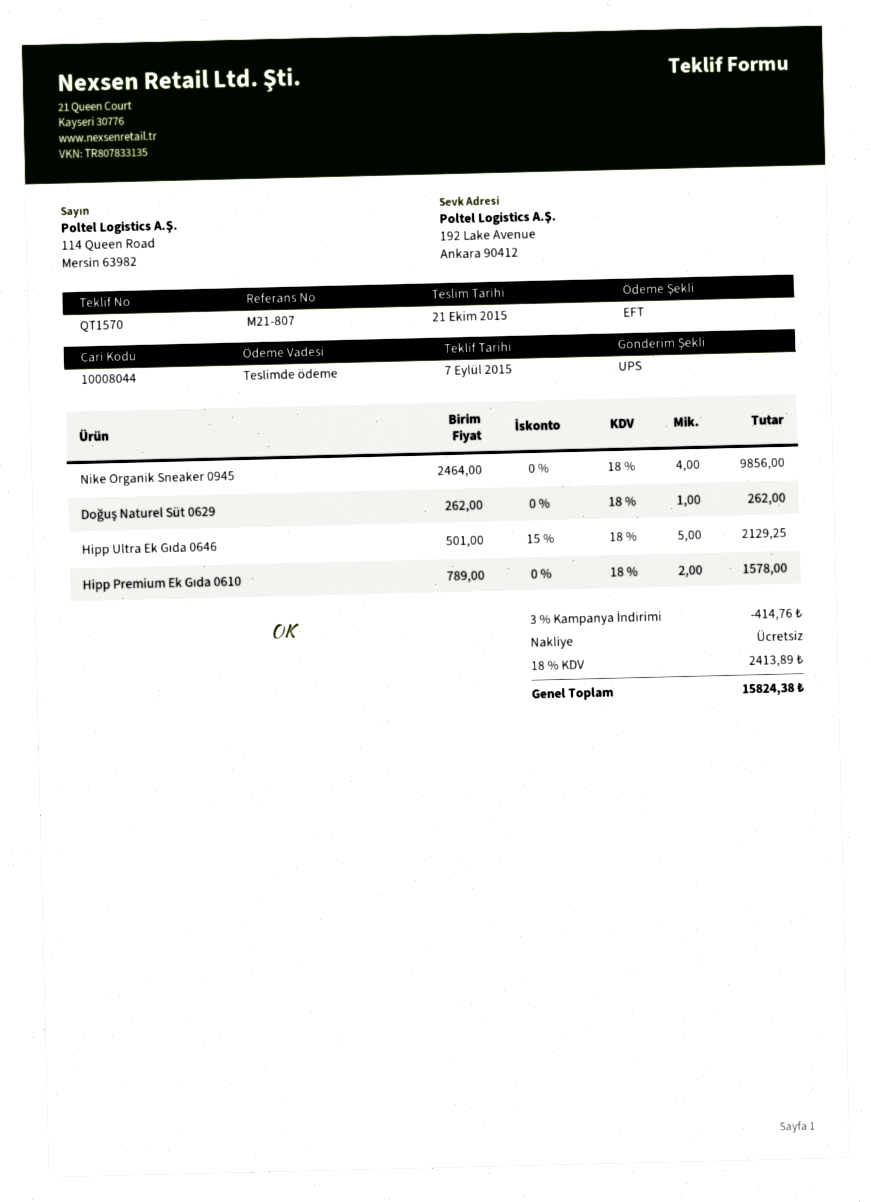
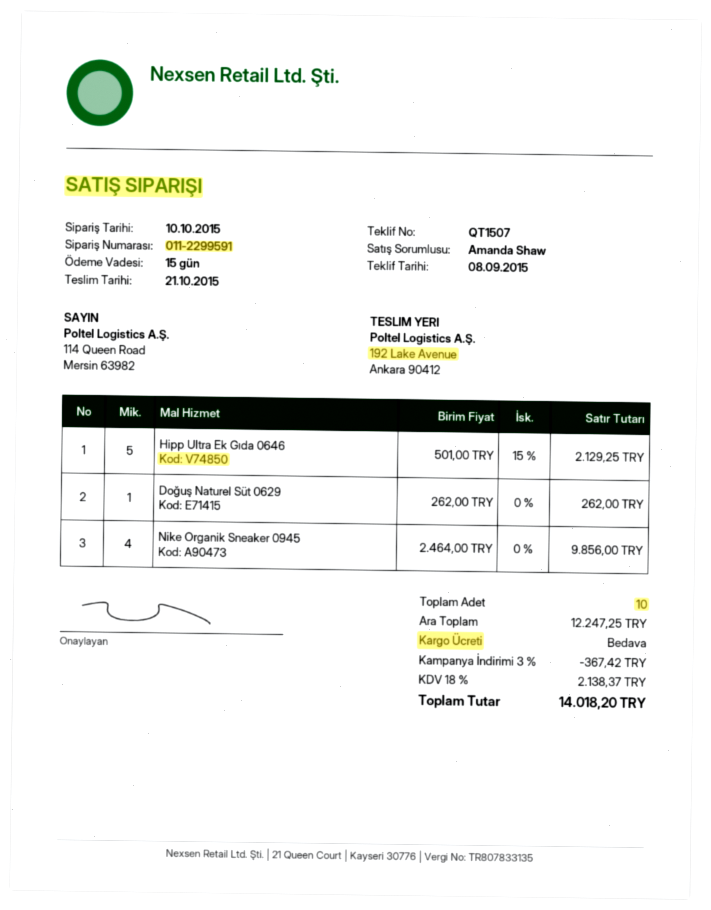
quote number: QT1570 -> QT1507
quote date: 2015-09-07 -> 2015-09-08
payment terms: on receipt -> 15 days
Hipp Premium Ek Gıda 0610: 2 x 789.00 = 1578.00 -> none
discount: 3% = 414.76 -> 3% = 367.42
tax: 18% = 2413.89 -> 18% = 2138.37
total: 15824.38 -> 14018.20

